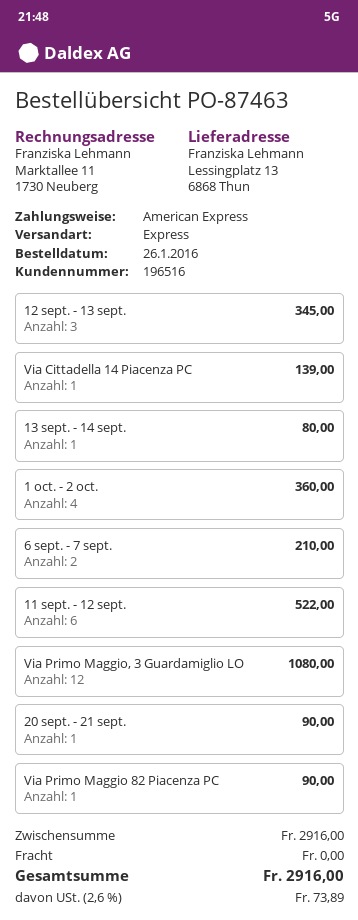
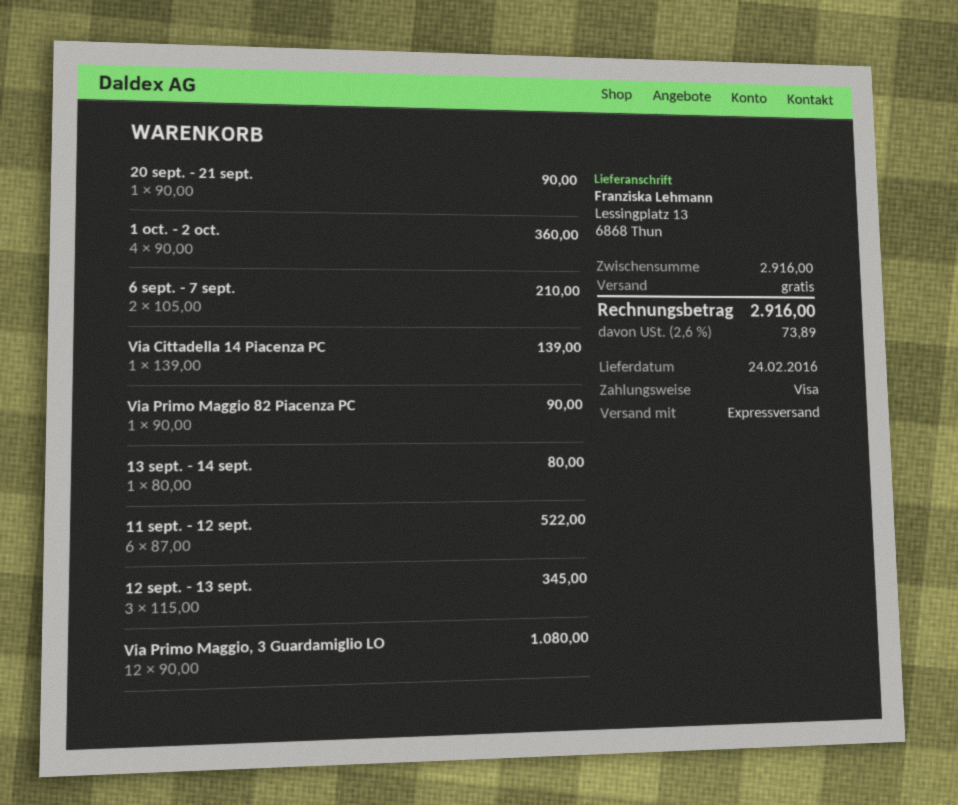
payment method: American Express -> Visa

